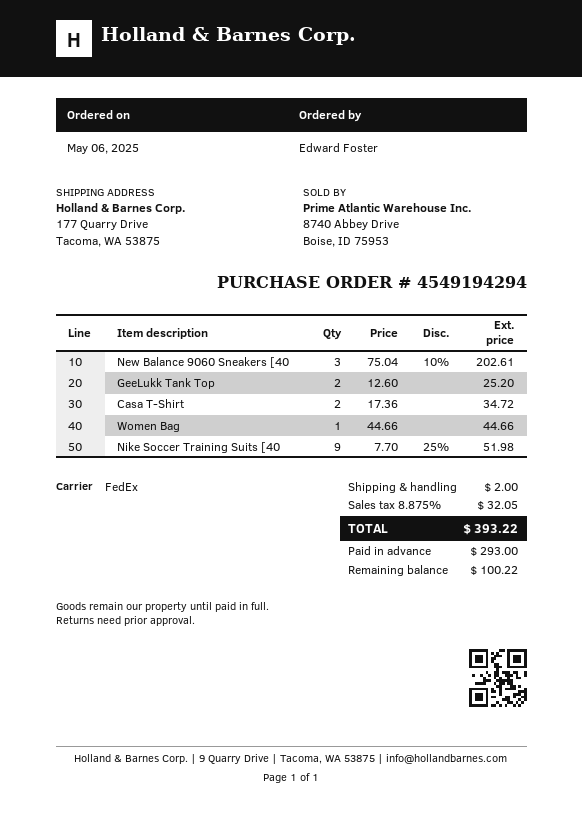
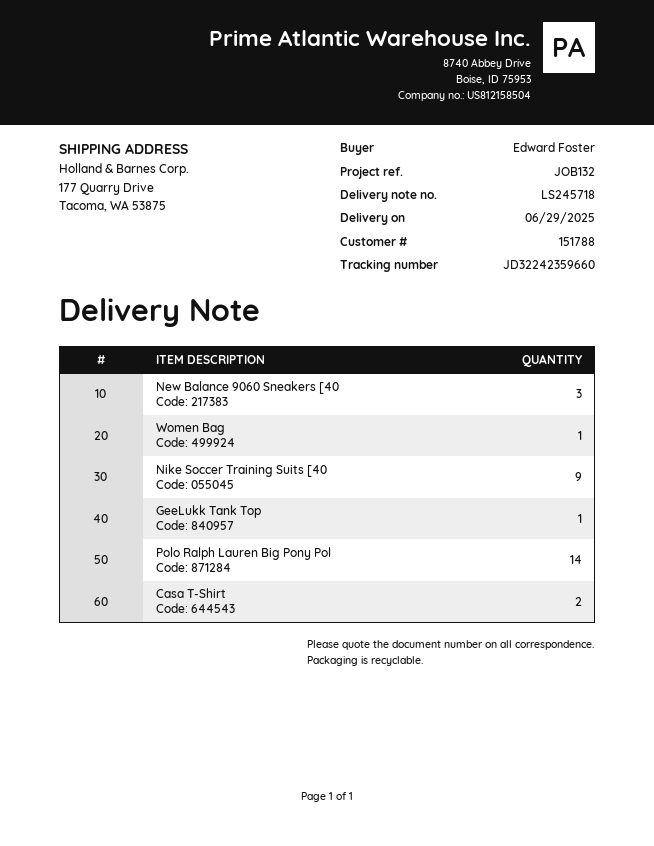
GeeLukk Tank Top: 2 -> 1
Polo Ralph Lauren Big Pony Pol: none -> 14

